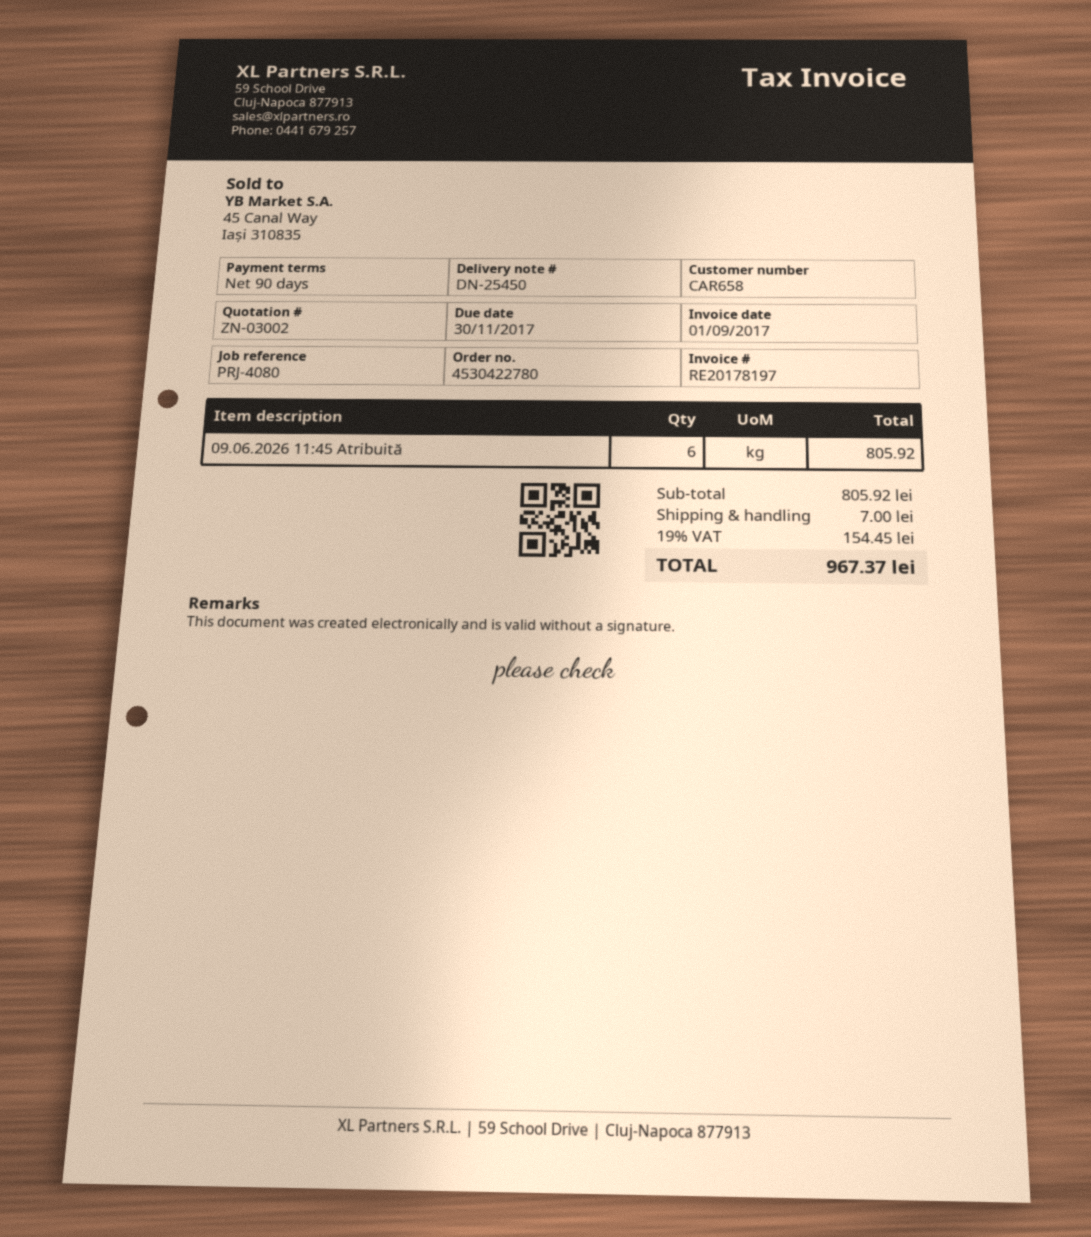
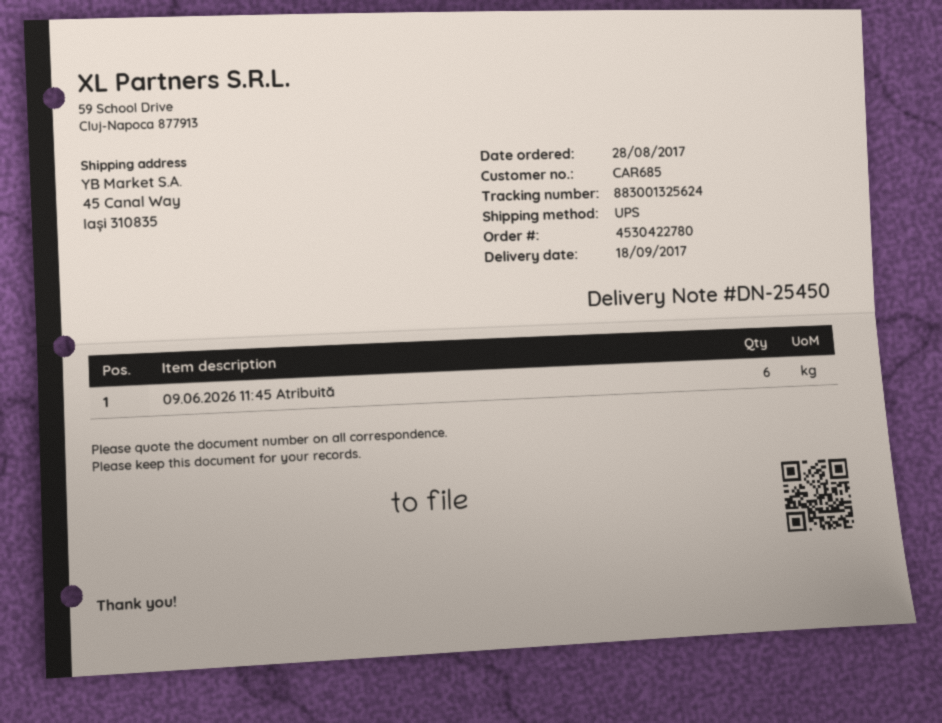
customer number: CAR658 -> CAR685

